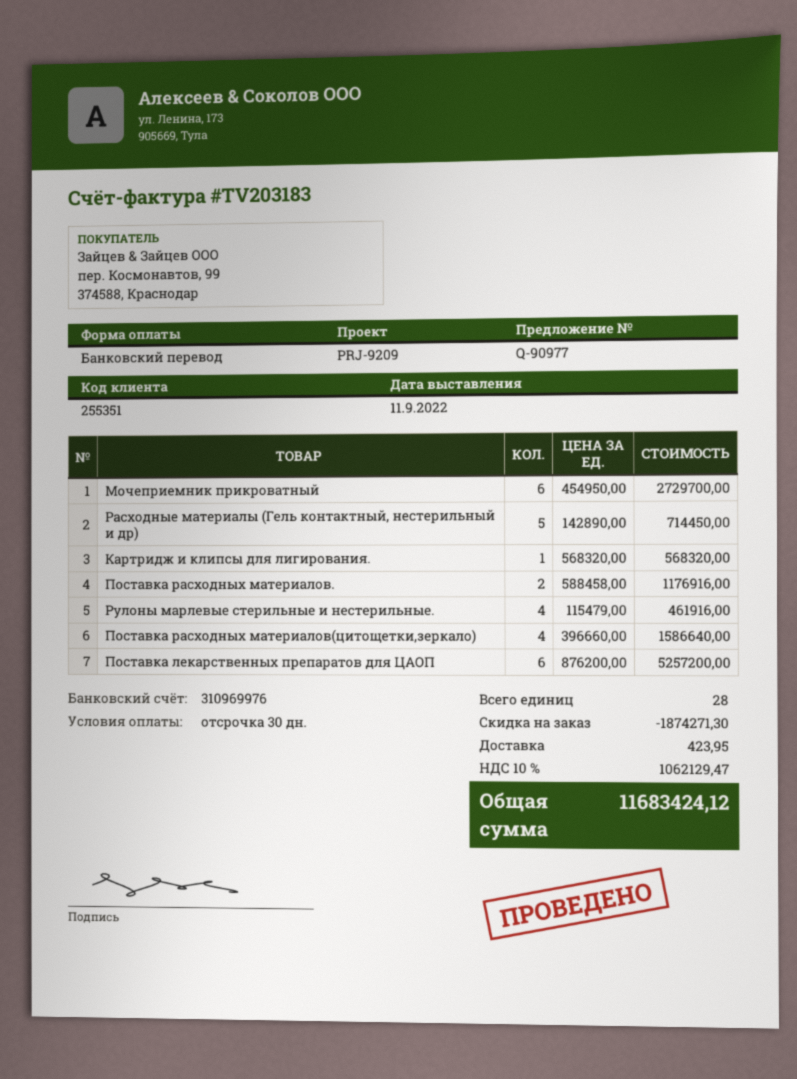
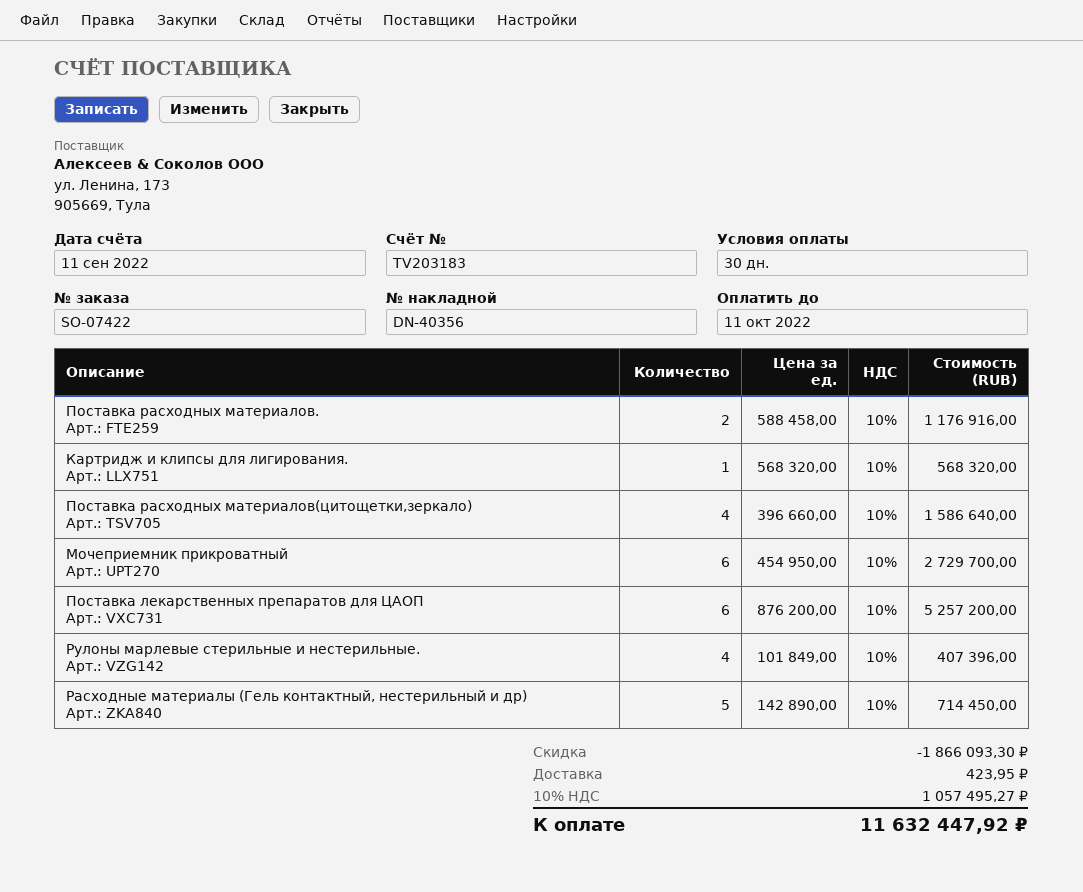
Рулоны марлевые стерильные и нестерильные.: 4 x 115479.00 = 461916.00 -> 4 x 101849.00 = 407396.00
discount: 1874271.30 -> 1866093.30
tax: 10% = 1062129.47 -> 10% = 1057495.27
total: 11683424.12 -> 11632447.92

